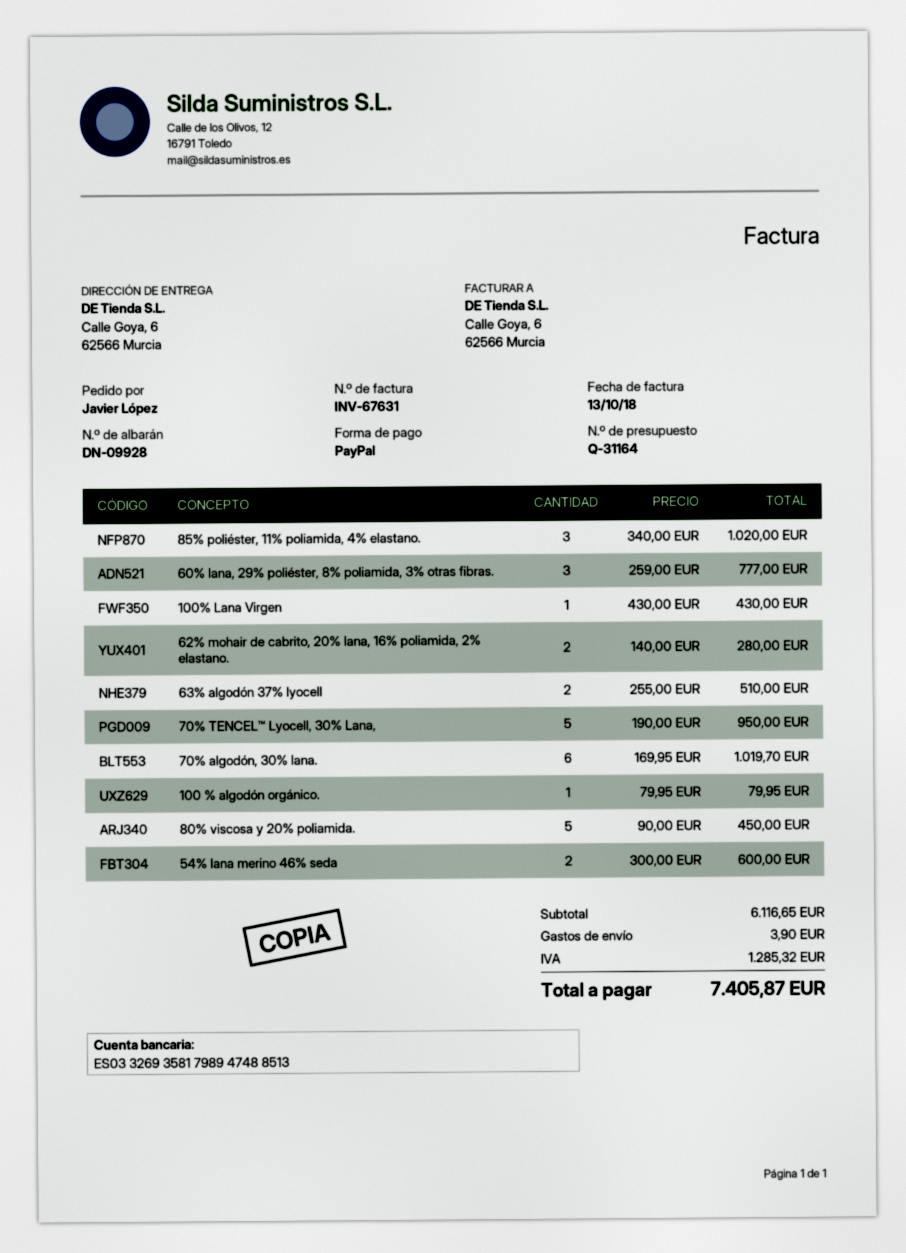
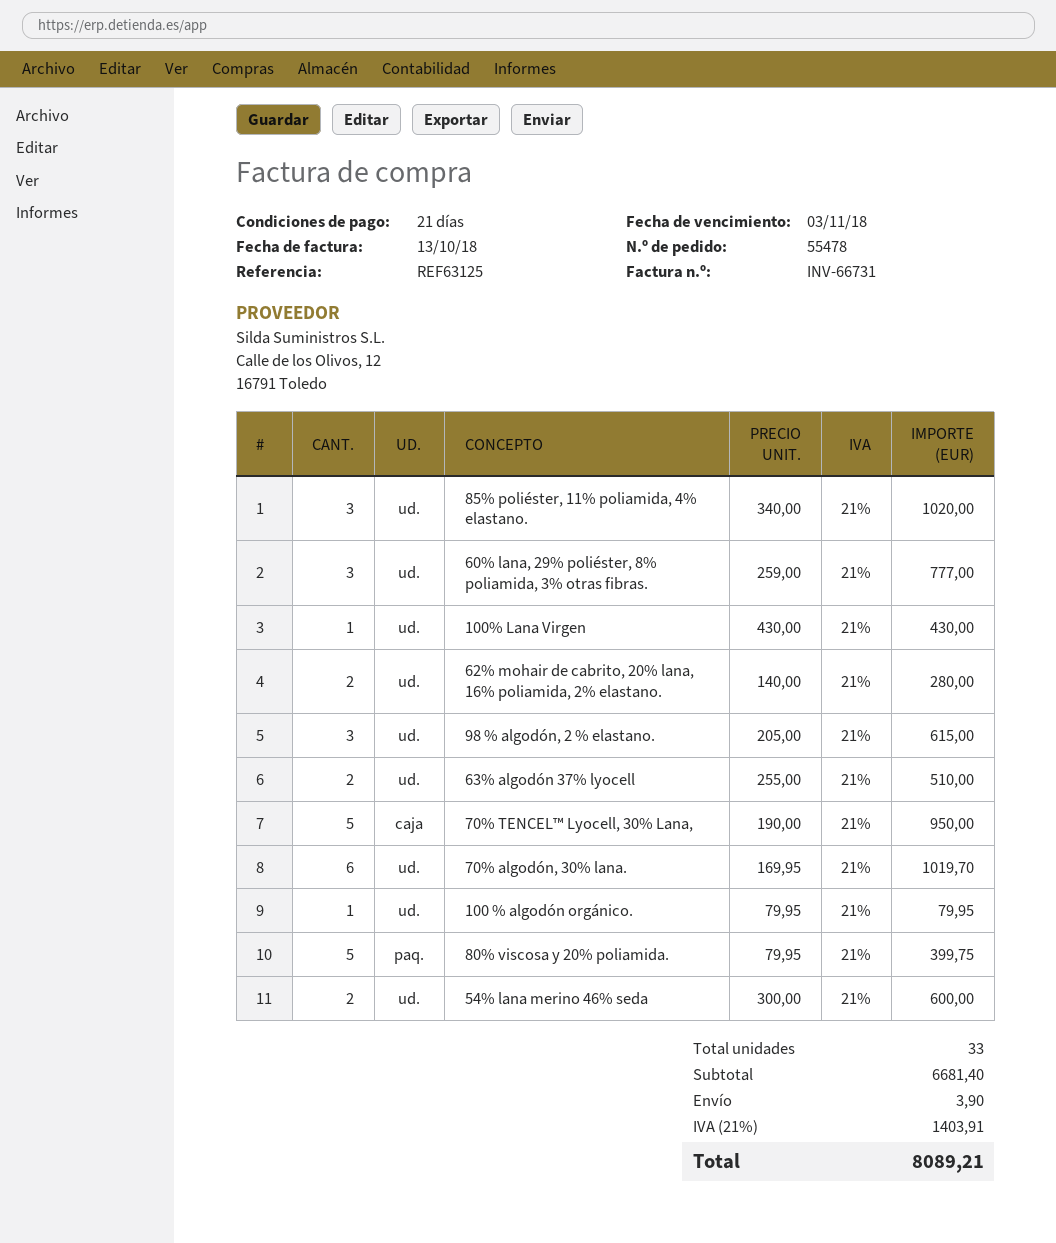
invoice number: INV-67631 -> INV-66731
80% viscosa y 20% poliamida.: 5 x 90.00 = 450.00 -> 5 x 79.95 = 399.75
98 % algodón, 2 % elastano.: none -> 3 x 205.00 = 615.00
subtotal: 6116.65 -> 6681.40
tax: 1285.32 -> 1403.91
total: 7405.87 -> 8089.21

